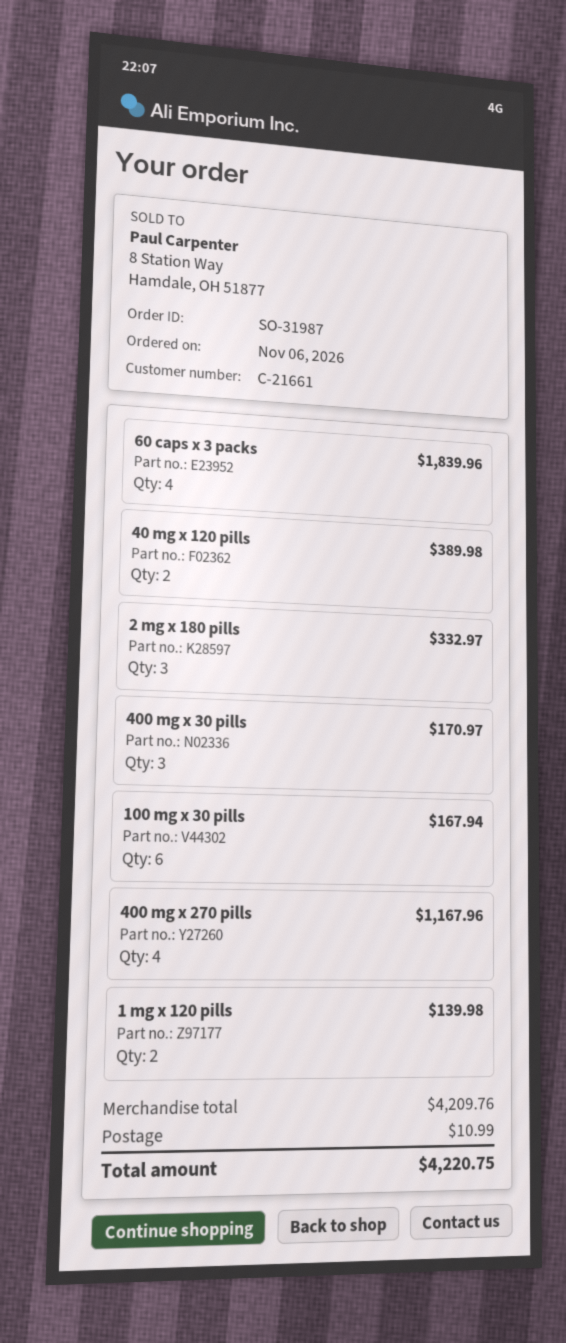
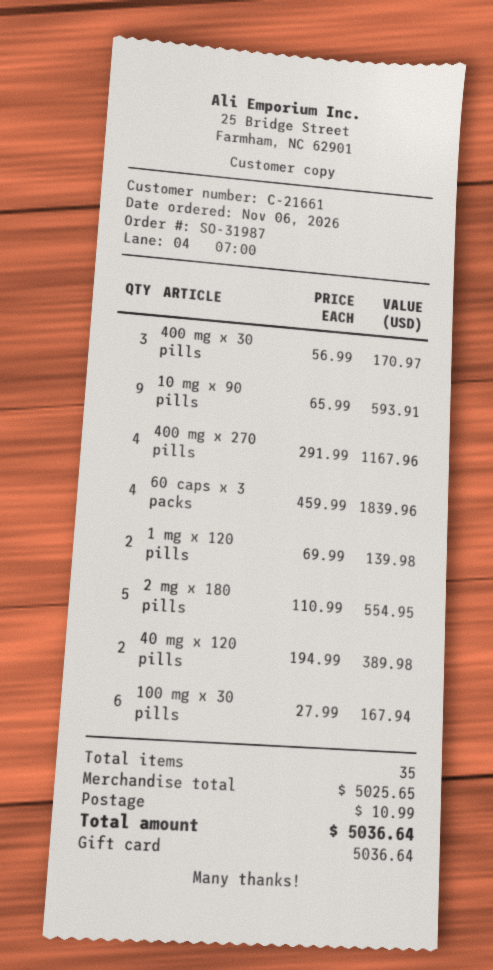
2 mg x 180 pills: 3 for 332.97 -> 5 for 554.95
10 mg x 90 pills: none -> 9 for 593.91
subtotal: 4209.76 -> 5025.65
total: 4220.75 -> 5036.64

